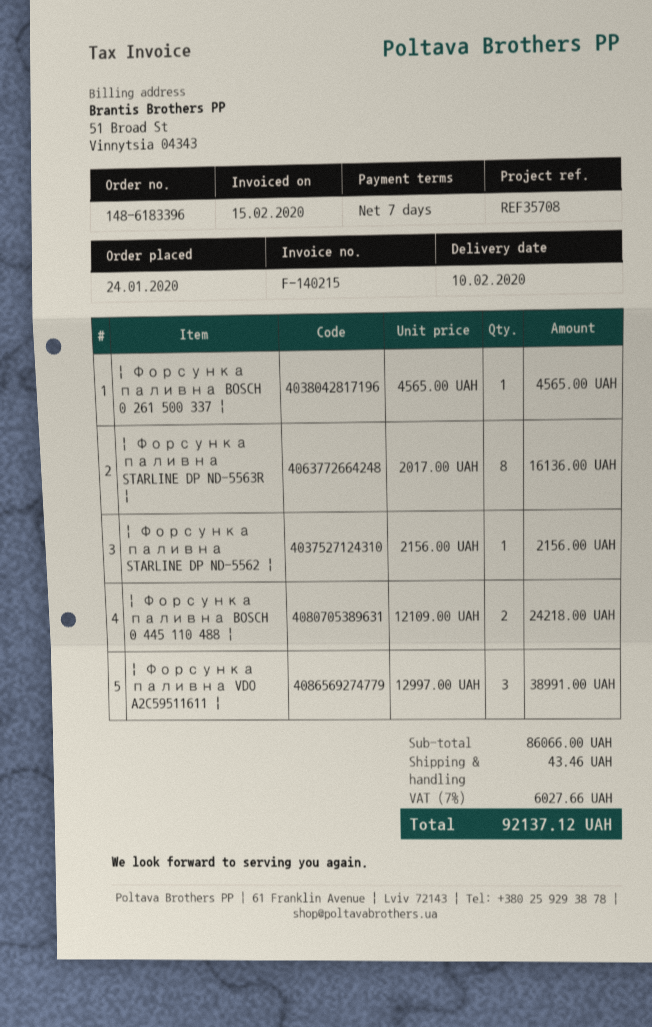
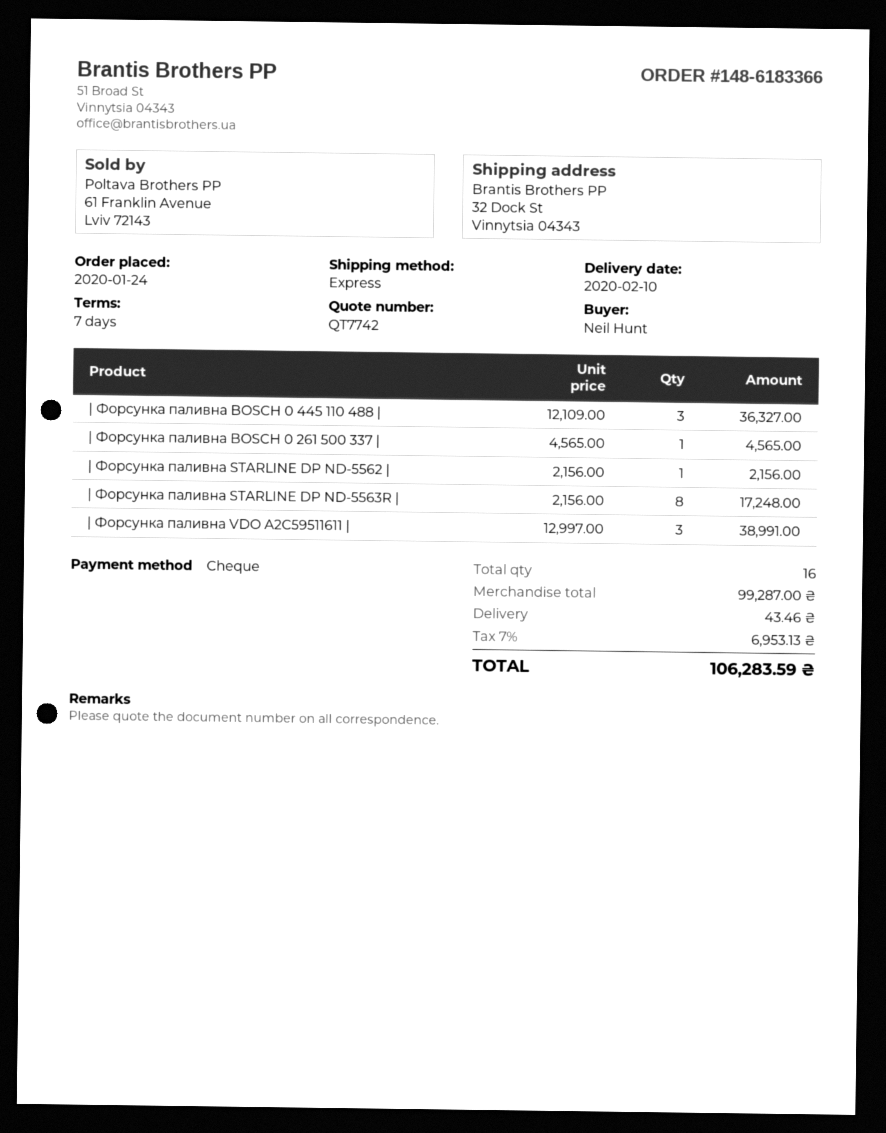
order number: 148-6183396 -> 148-6183366
| Форсунка паливна STARLINE DP ND-5563R |: 8 x 2017.00 = 16136.00 -> 8 x 2156.00 = 17248.00
| Форсунка паливна BOSCH 0 445 110 488 |: 2 x 12109.00 = 24218.00 -> 3 x 12109.00 = 36327.00
subtotal: 86066.00 -> 99287.00
tax: 7% = 6027.66 -> 7% = 6953.13
total: 92137.12 -> 106283.59

